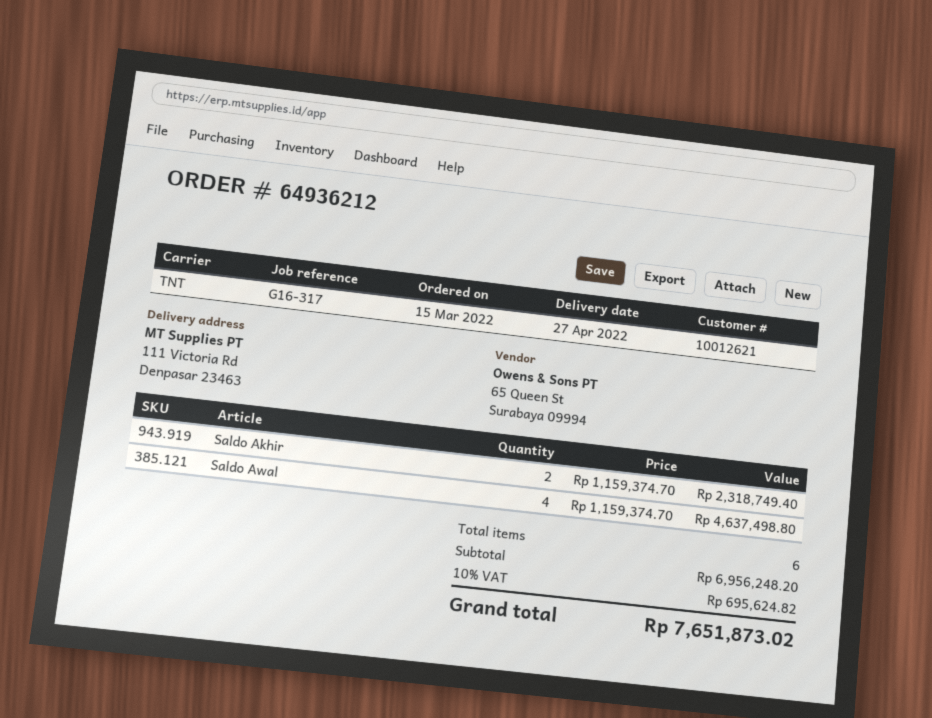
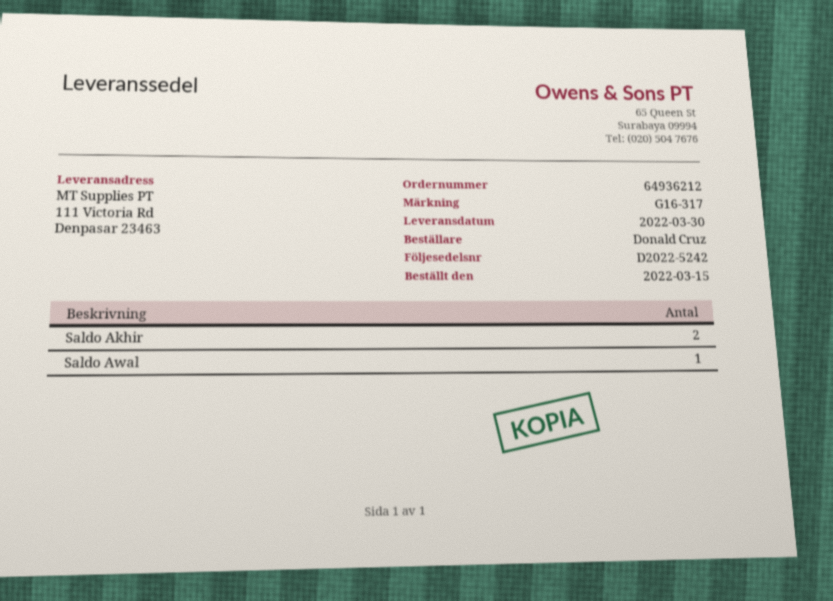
delivery date: 2022-04-27 -> 2022-03-30
Saldo Awal: 4 -> 1

